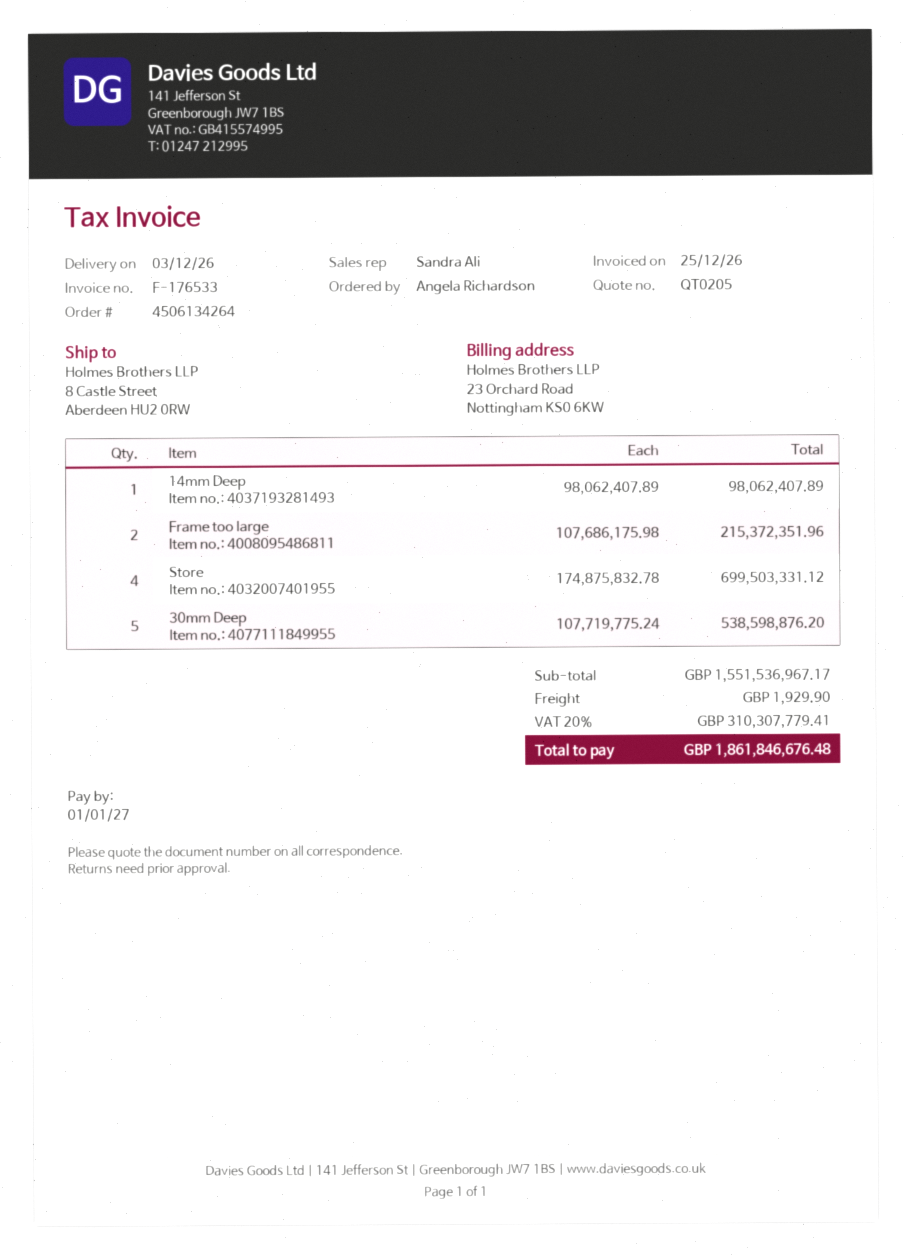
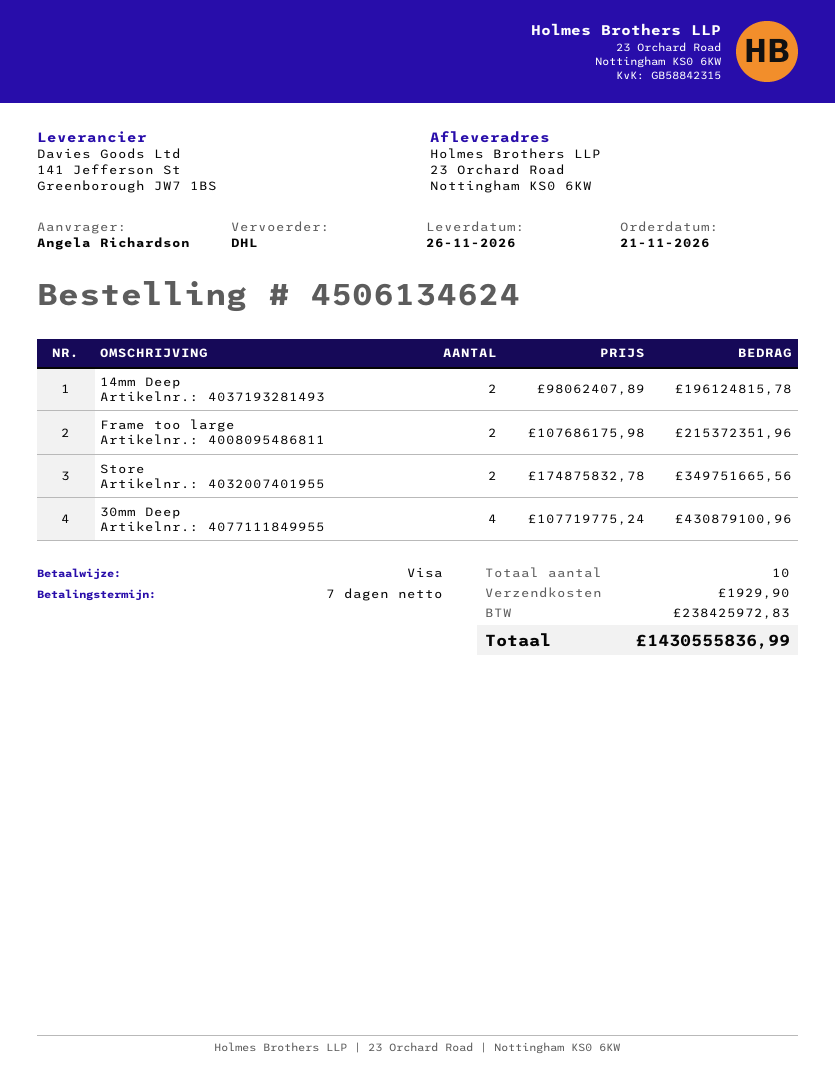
order number: 4506134264 -> 4506134624
delivery date: 2026-12-03 -> 2026-11-26
ship to: 8 Castle Street, Aberdeen HU2 0RW -> 23 Orchard Road, Nottingham KS0 6KW
14mm Deep: 1 x 98062407.89 = 98062407.89 -> 2 x 98062407.89 = 196124815.78
Store: 4 x 174875832.78 = 699503331.12 -> 2 x 174875832.78 = 349751665.56
30mm Deep: 5 x 107719775.24 = 538598876.20 -> 4 x 107719775.24 = 430879100.96
tax: 310307779.41 -> 238425972.83
total: 1861846676.48 -> 1430555836.99

